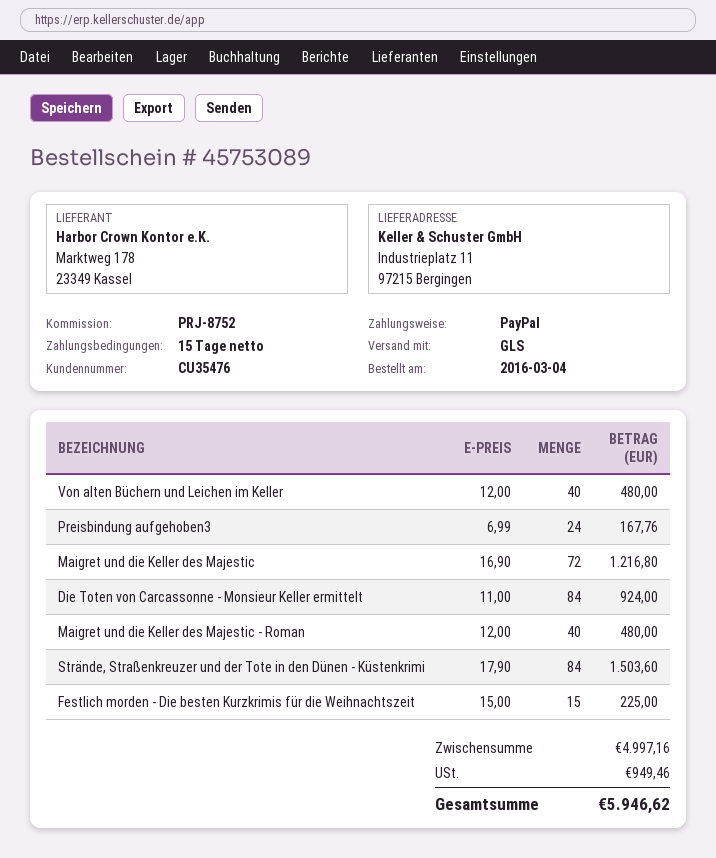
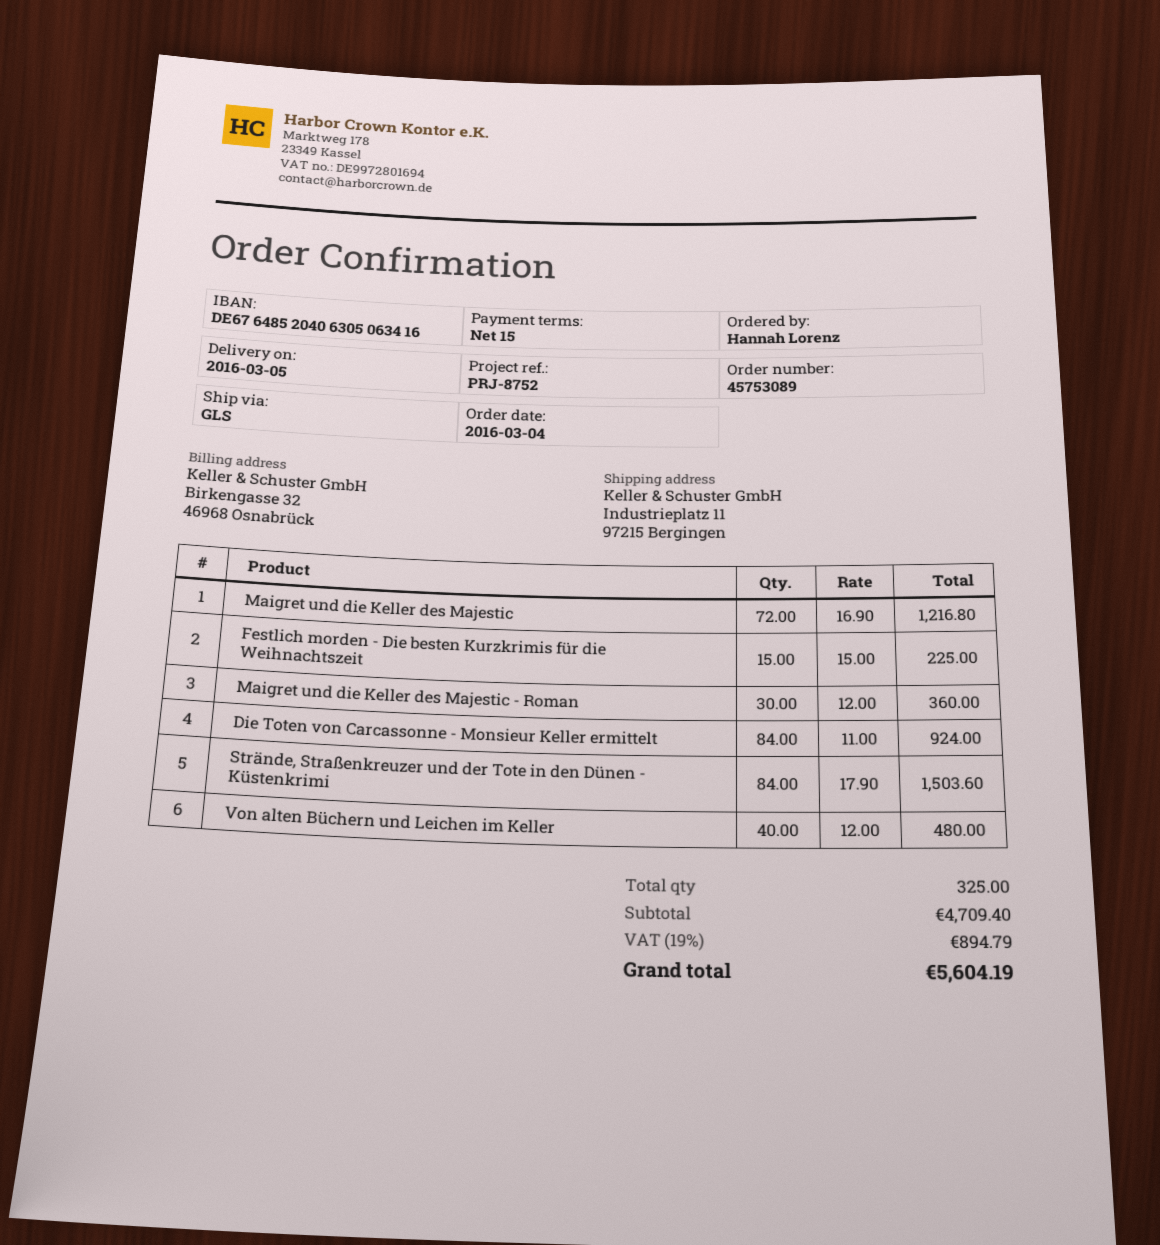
Preisbindung aufgehoben3: 24 x 6.99 = 167.76 -> none
Maigret und die Keller des Majestic - Roman: 40 x 12.00 = 480.00 -> 30 x 12.00 = 360.00
subtotal: 4997.16 -> 4709.40
tax: 949.46 -> 894.79
total: 5946.62 -> 5604.19

